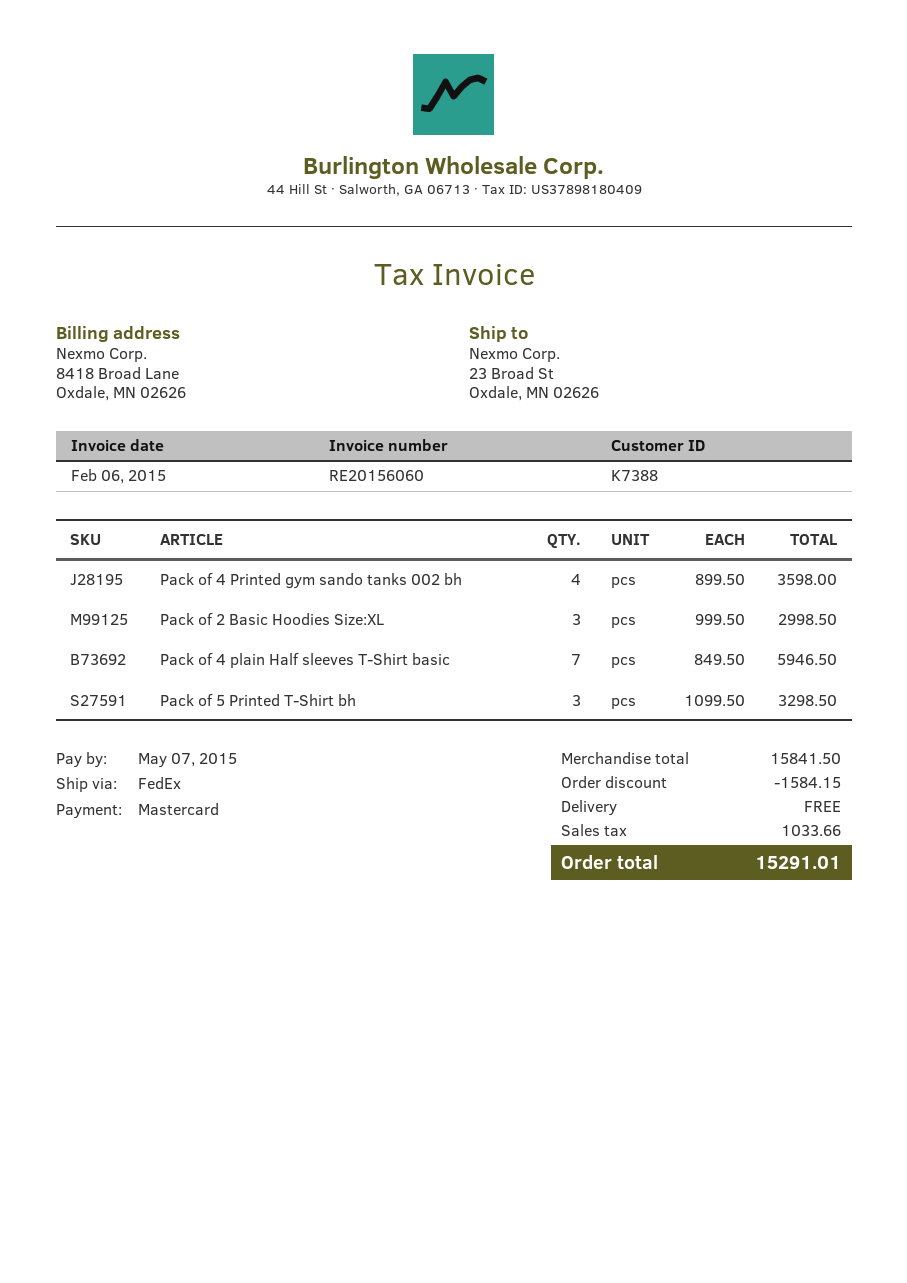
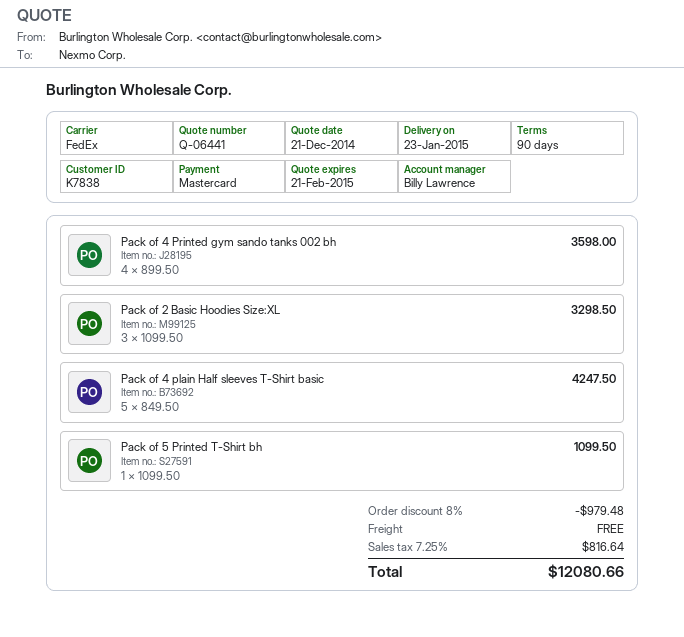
customer number: K7388 -> K7838
Pack of 2 Basic Hoodies Size:XL: 3 x 999.50 = 2998.50 -> 3 x 1099.50 = 3298.50
Pack of 4 plain Half sleeves T-Shirt basic: 7 x 849.50 = 5946.50 -> 5 x 849.50 = 4247.50
Pack of 5 Printed T-Shirt bh: 3 x 1099.50 = 3298.50 -> 1 x 1099.50 = 1099.50
discount: 1584.15 -> 979.48
tax: 1033.66 -> 816.64
total: 15291.01 -> 12080.66

